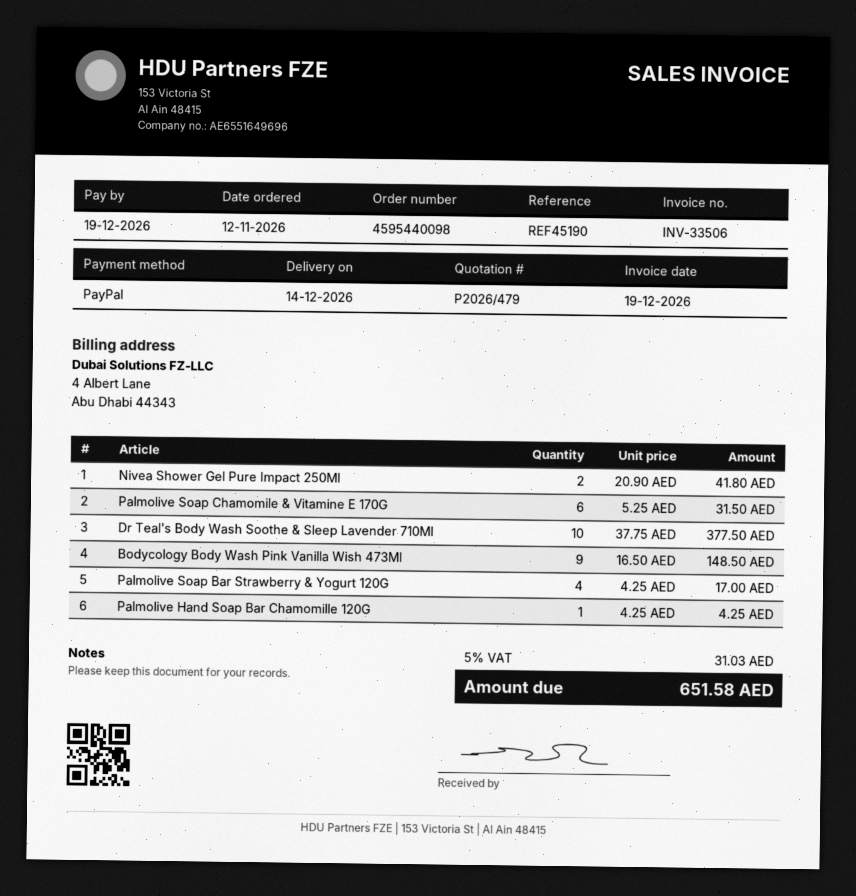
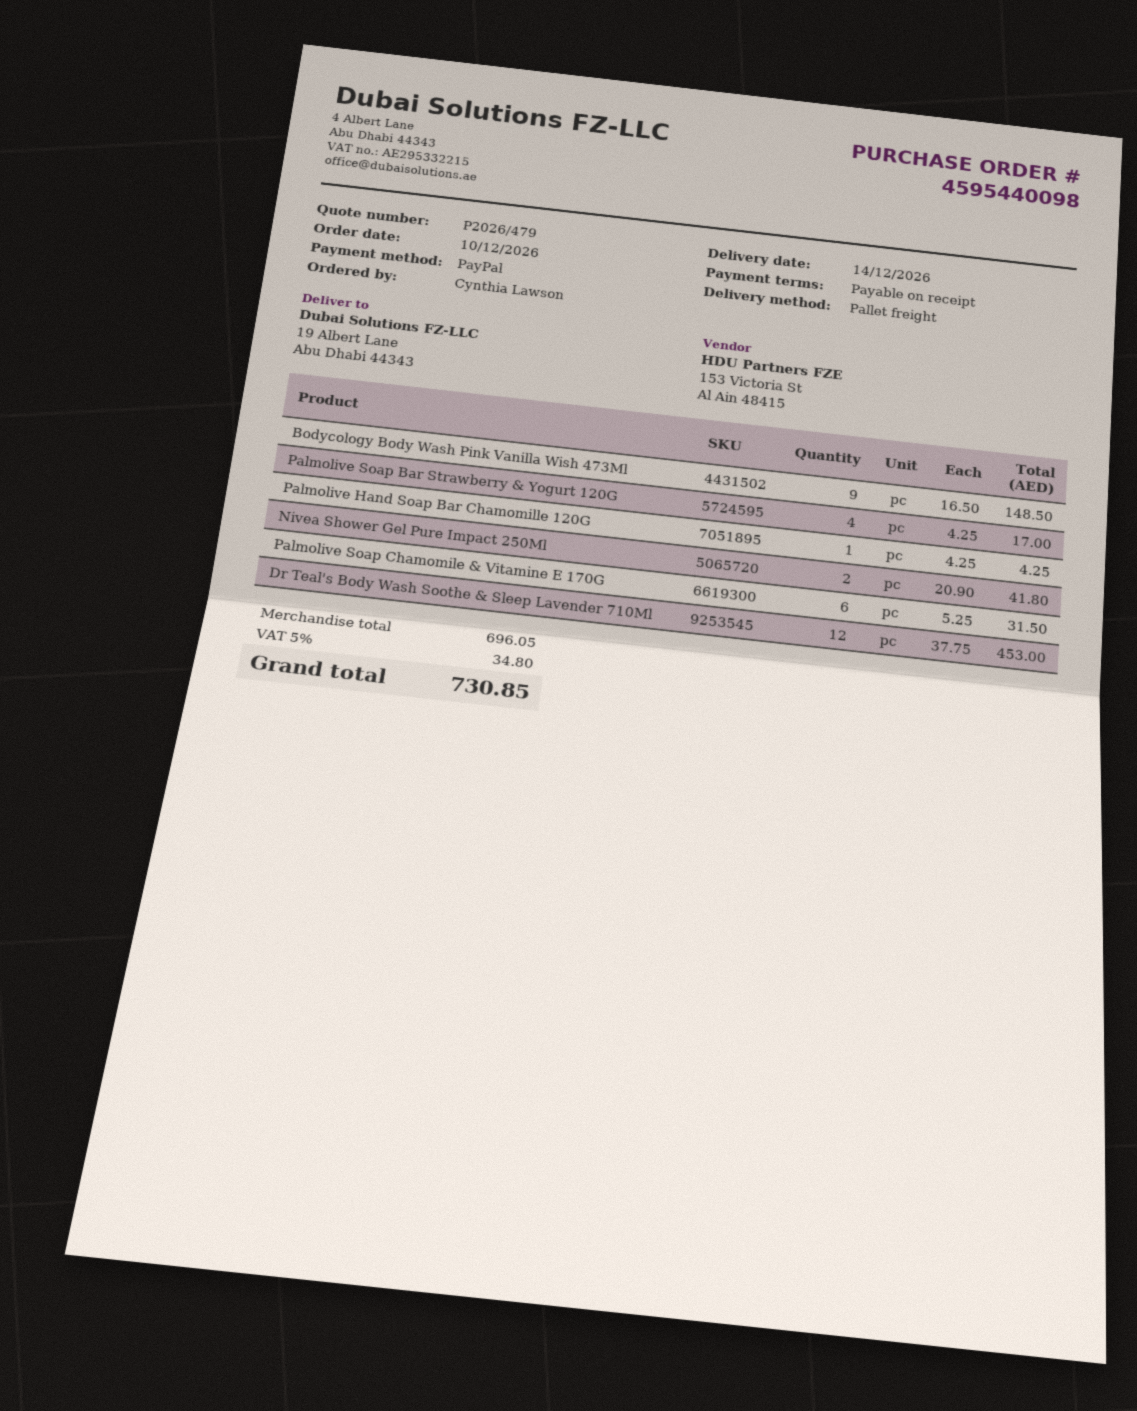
order date: 2026-11-12 -> 2026-12-10
Dr Teal's Body Wash Soothe & Sleep Lavender 710Ml: 10 x 37.75 = 377.50 -> 12 x 37.75 = 453.00
tax: 5% = 31.03 -> 5% = 34.80
total: 651.58 -> 730.85

